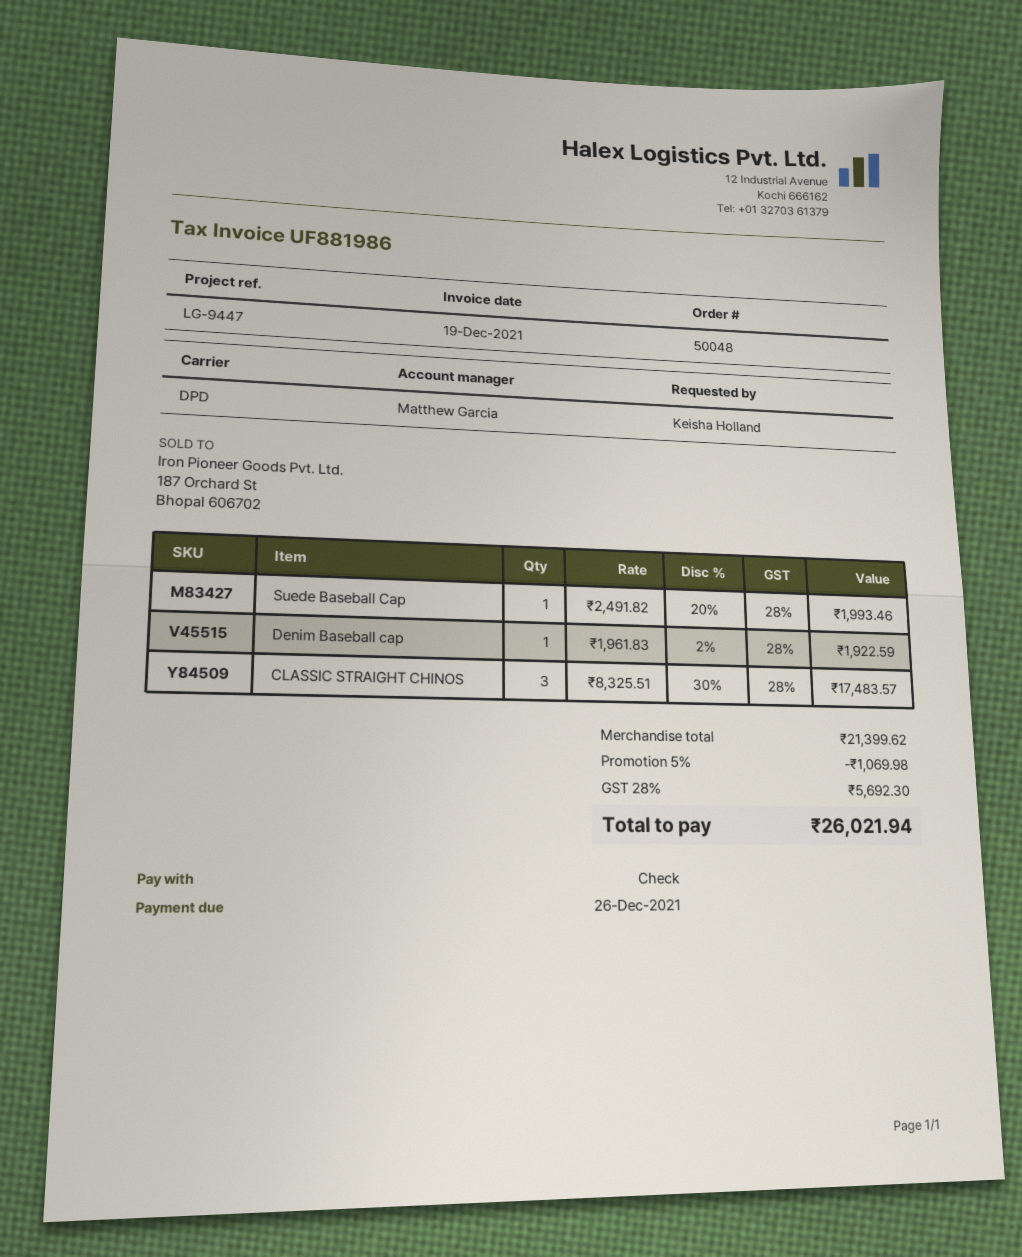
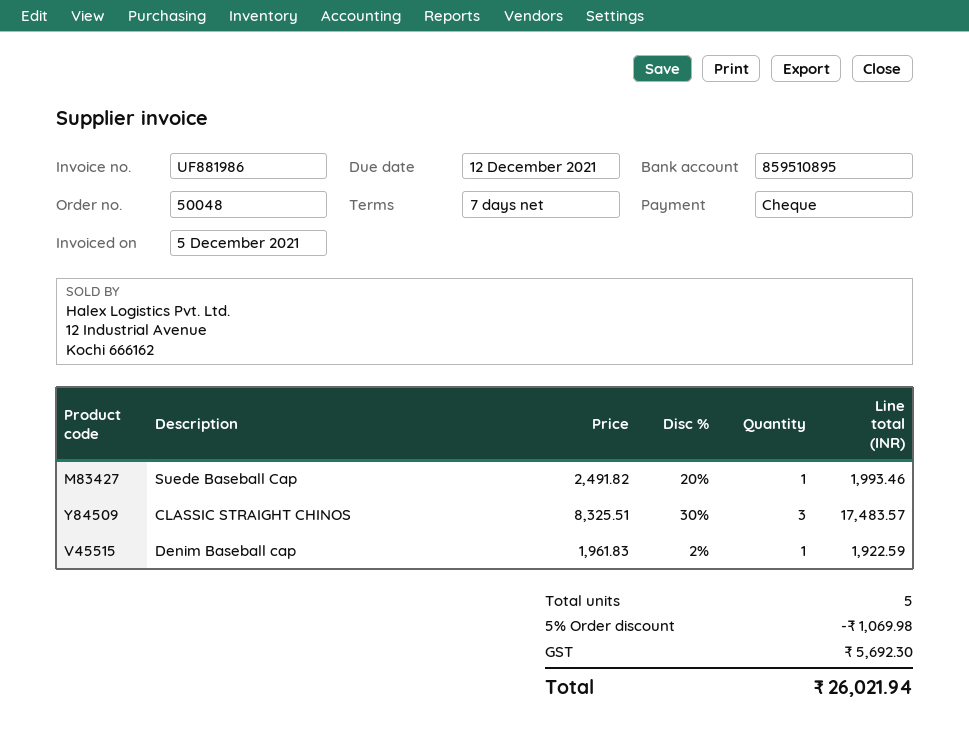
invoice date: 2021-12-19 -> 2021-12-05
due date: 2021-12-26 -> 2021-12-12

